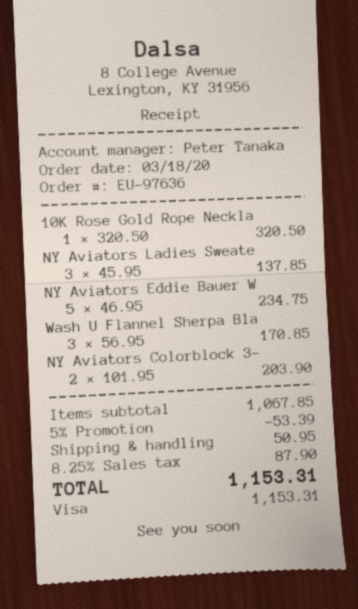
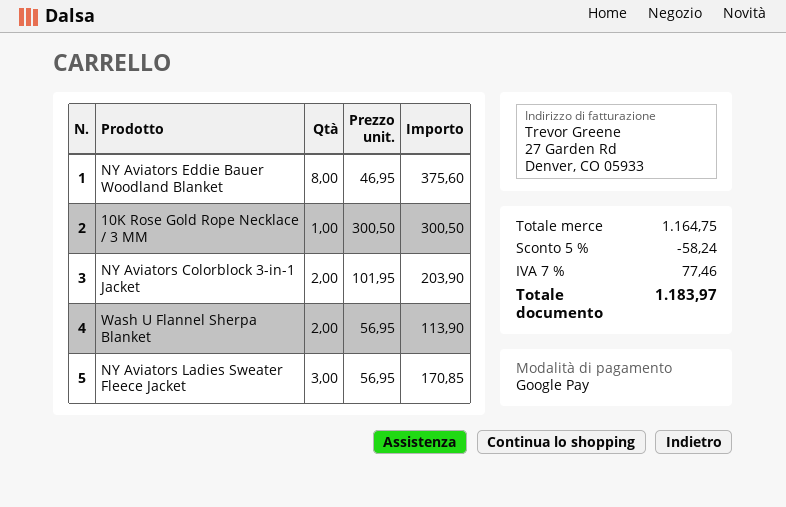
payment method: Visa -> Google Pay
10K Rose Gold Rope Neckla: 1 x 320.50 = 320.50 -> 1 x 300.50 = 300.50
NY Aviators Ladies Sweate: 3 x 45.95 = 137.85 -> 3 x 56.95 = 170.85
NY Aviators Eddie Bauer W: 5 x 46.95 = 234.75 -> 8 x 46.95 = 375.60
Wash U Flannel Sherpa Bla: 3 x 56.95 = 170.85 -> 2 x 56.95 = 113.90
subtotal: 1067.85 -> 1164.75
discount: 5% = 53.39 -> 5% = 58.24
shipping: 50.95 -> none
tax: 8.25% = 87.90 -> 7% = 77.46
total: 1153.31 -> 1183.97

